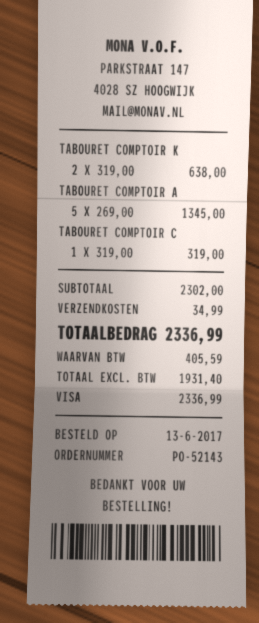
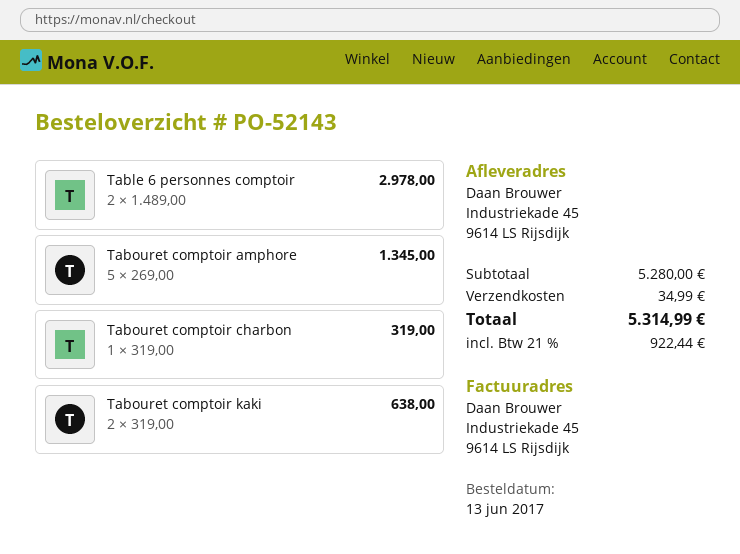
Table 6 personnes comptoir: none -> 2 x 1489.00 = 2978.00
subtotal: 2302.00 -> 5280.00
tax: 405.59 -> 922.44
total: 2336.99 -> 5314.99

